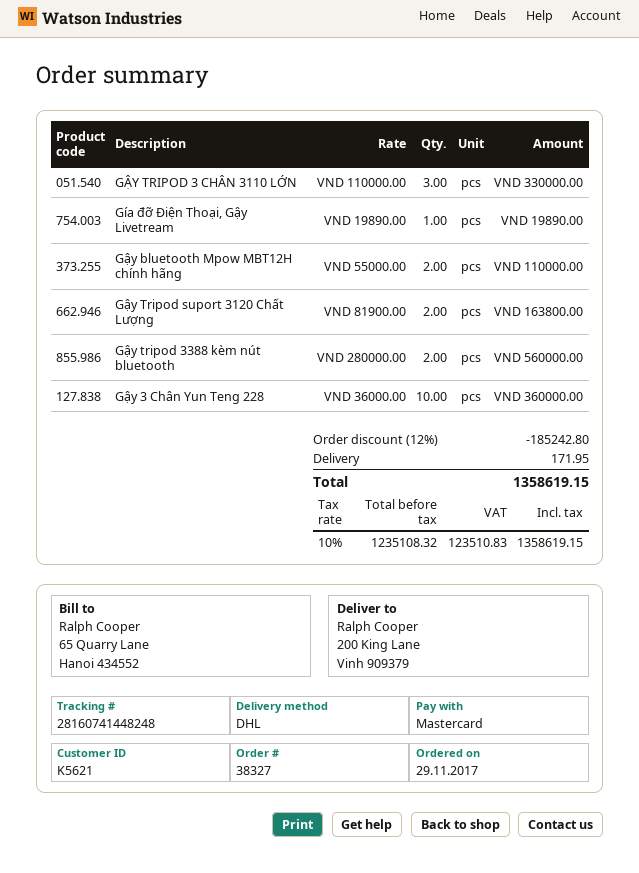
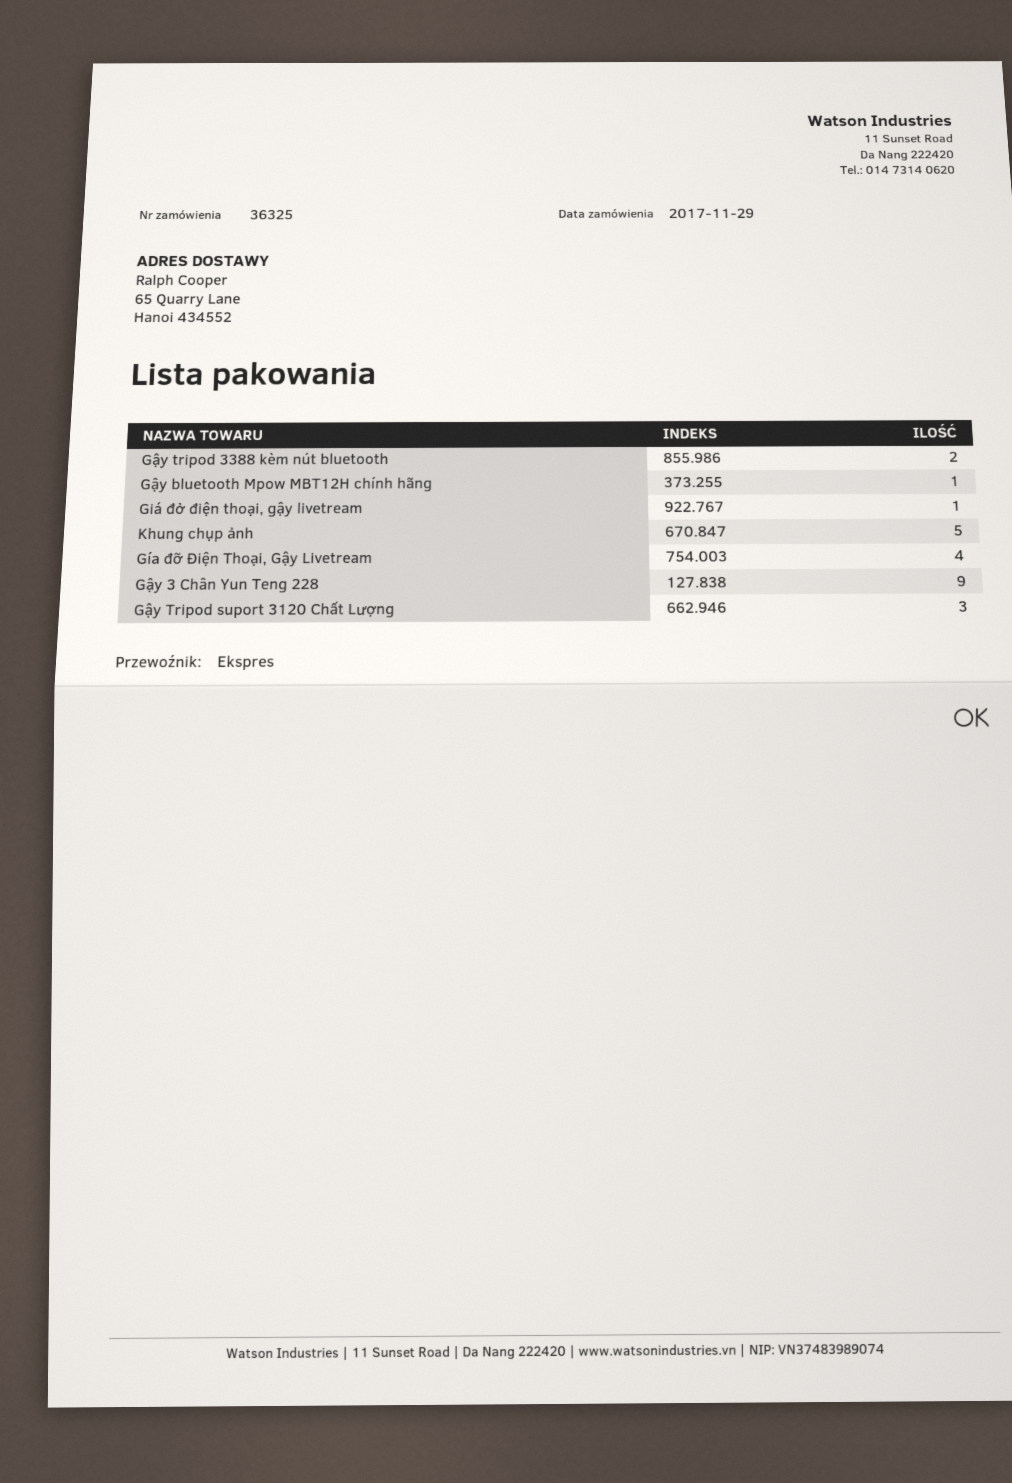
order number: 38327 -> 36325
shipping method: DHL -> express
ship to: 200 King Lane, Vinh 909379 -> 65 Quarry Lane, Hanoi 434552
GẬY TRIPOD 3 CHÂN 3110 LỚN: 3 -> none
Gía đỡ Điện Thoại, Gậy Livetream: 1 -> 4
Gậy bluetooth Mpow MBT12H chính hãng: 2 -> 1
Gậy Tripod suport 3120 Chất Lượng: 2 -> 3
Gậy 3 Chân Yun Teng 228: 10 -> 9
Giá đở điện thoại, gậy livetream: none -> 1
Khung chụp ảnh: none -> 5

